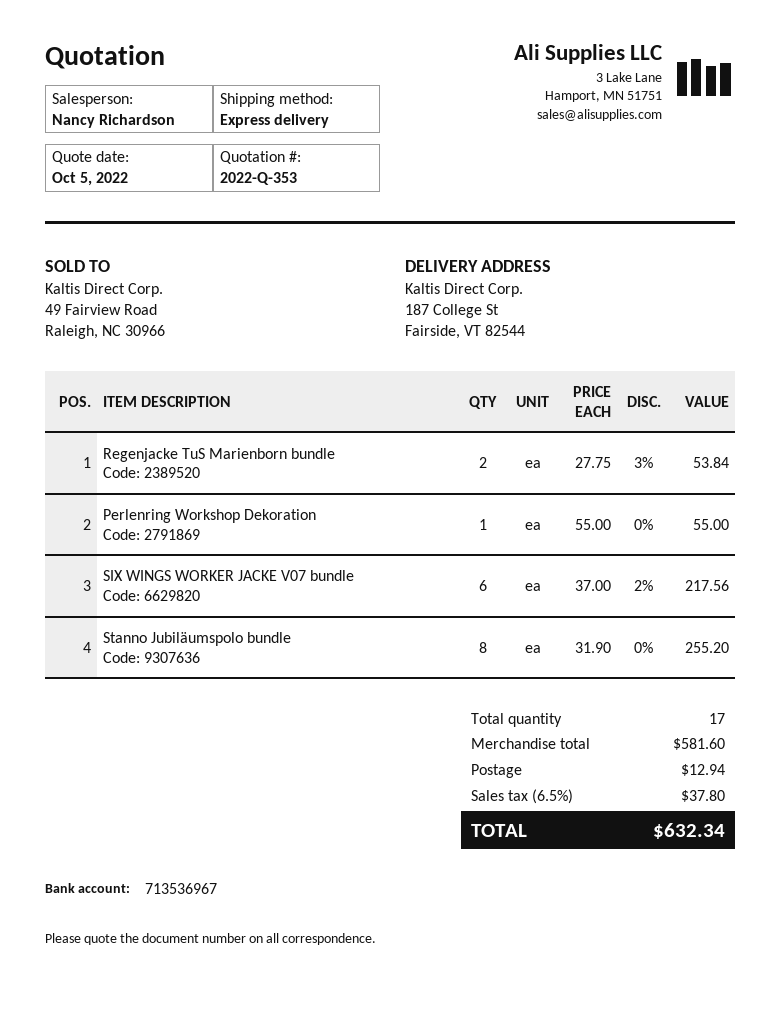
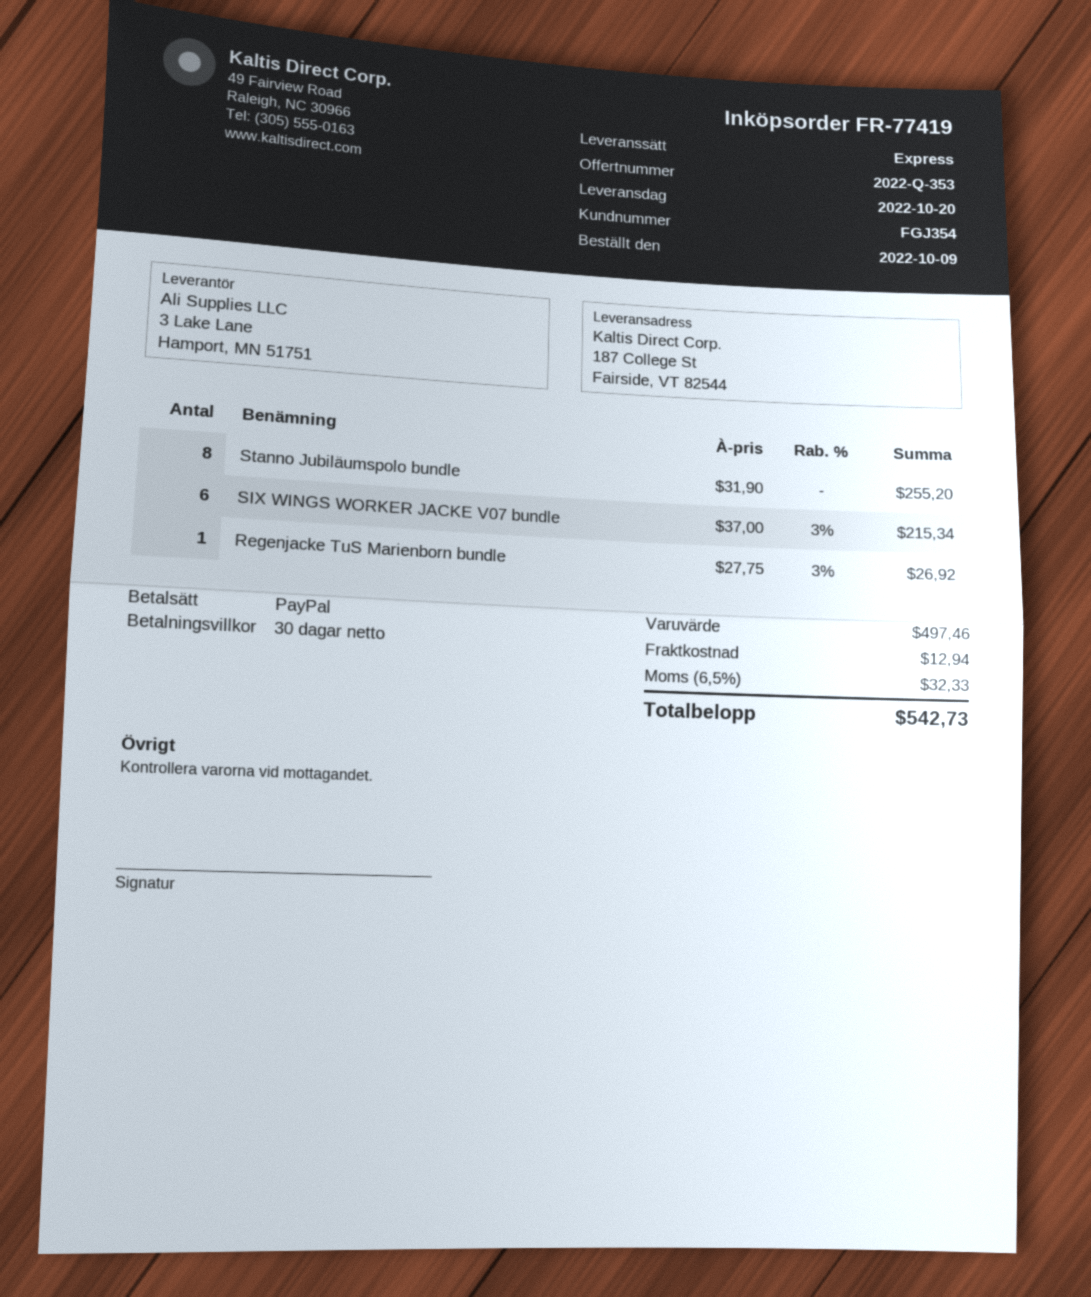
Regenjacke TuS Marienborn bundle: 2 x 27.75 - 3% = 53.84 -> 1 x 27.75 - 3% = 26.92
Perlenring Workshop Dekoration: 1 x 55.00 = 55.00 -> none
SIX WINGS WORKER JACKE V07 bundle: 6 x 37.00 - 2% = 217.56 -> 6 x 37.00 - 3% = 215.34
subtotal: 581.60 -> 497.46
tax: 6.5% = 37.80 -> 6.5% = 32.33
total: 632.34 -> 542.73

